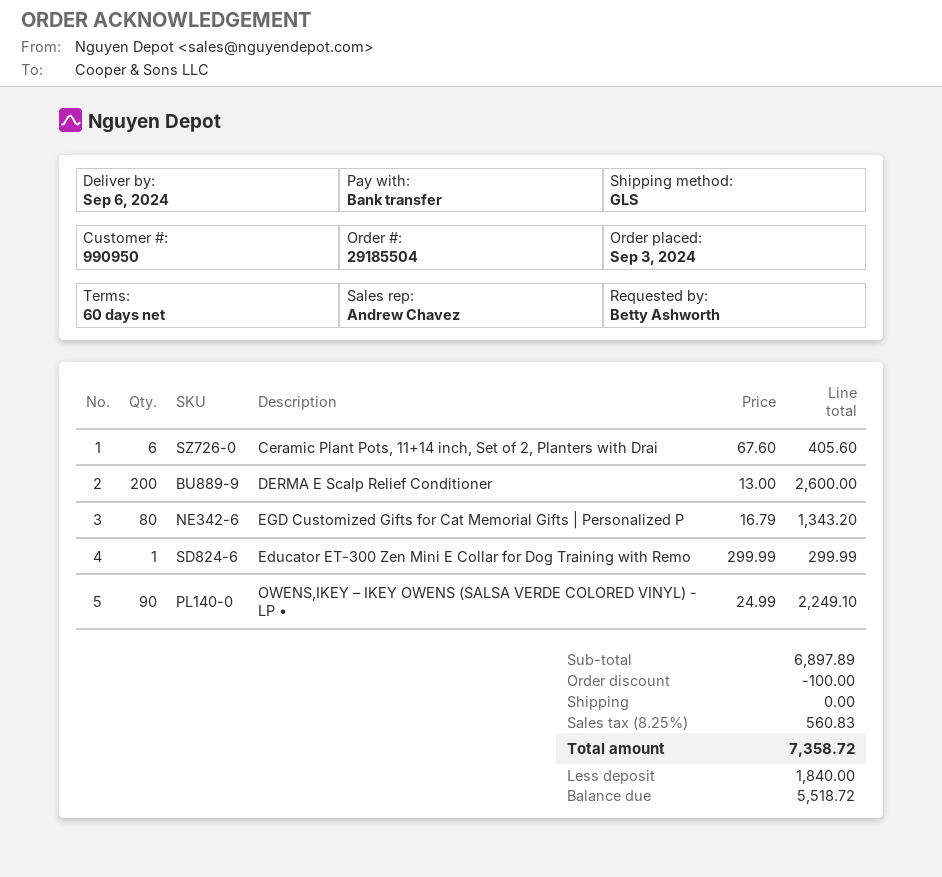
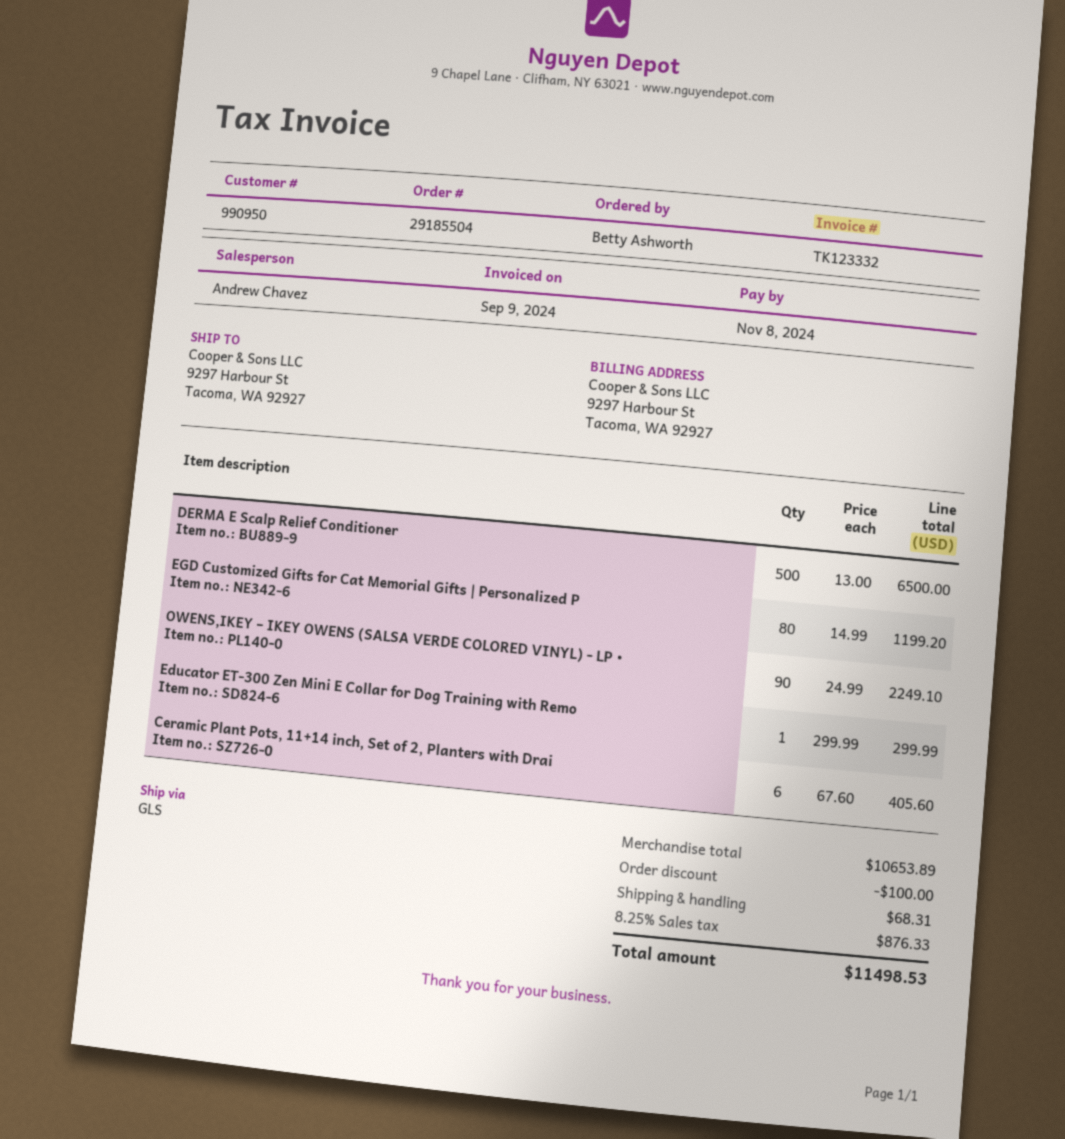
DERMA E Scalp Relief Conditioner: 200 x 13.00 = 2600.00 -> 500 x 13.00 = 6500.00
EGD Customized Gifts for Cat Memorial Gifts | Personalized P: 80 x 16.79 = 1343.20 -> 80 x 14.99 = 1199.20
subtotal: 6897.89 -> 10653.89
shipping: 0.00 -> 68.31
tax: 8.25% = 560.83 -> 8.25% = 876.33
total: 7358.72 -> 11498.53

